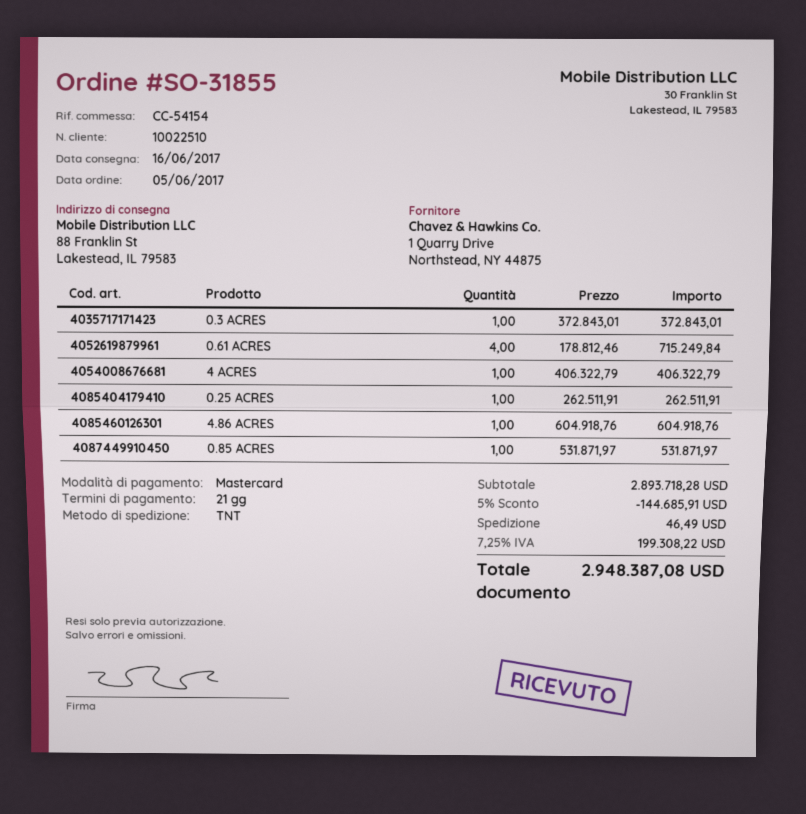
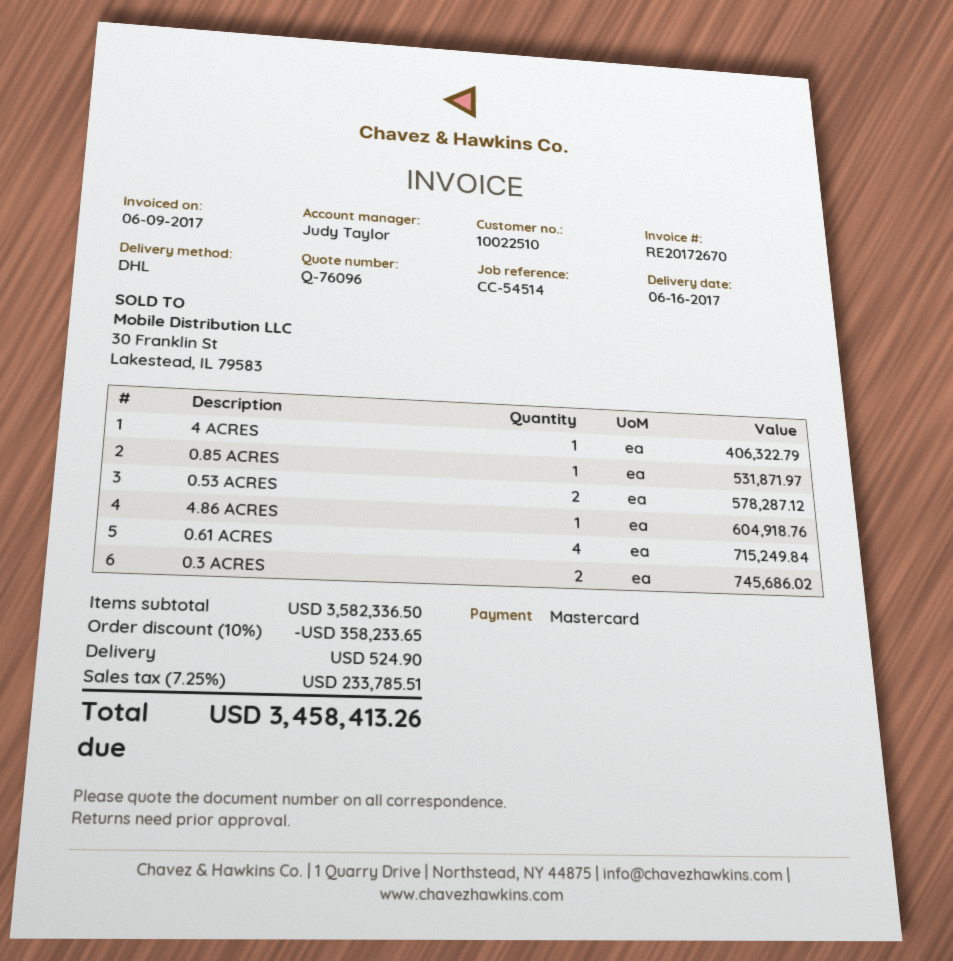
reference: CC-54154 -> CC-54514
shipping method: TNT -> DHL
0.3 ACRES: 1 for 372843.01 -> 2 for 745686.02
0.25 ACRES: 1 for 262511.91 -> none
0.53 ACRES: none -> 2 for 578287.12
subtotal: 2893718.28 -> 3582336.50
discount: 5% = 144685.91 -> 10% = 358233.65
shipping: 46.49 -> 524.90
tax: 7.25% = 199308.22 -> 7.25% = 233785.51
total: 2948387.08 -> 3458413.26

